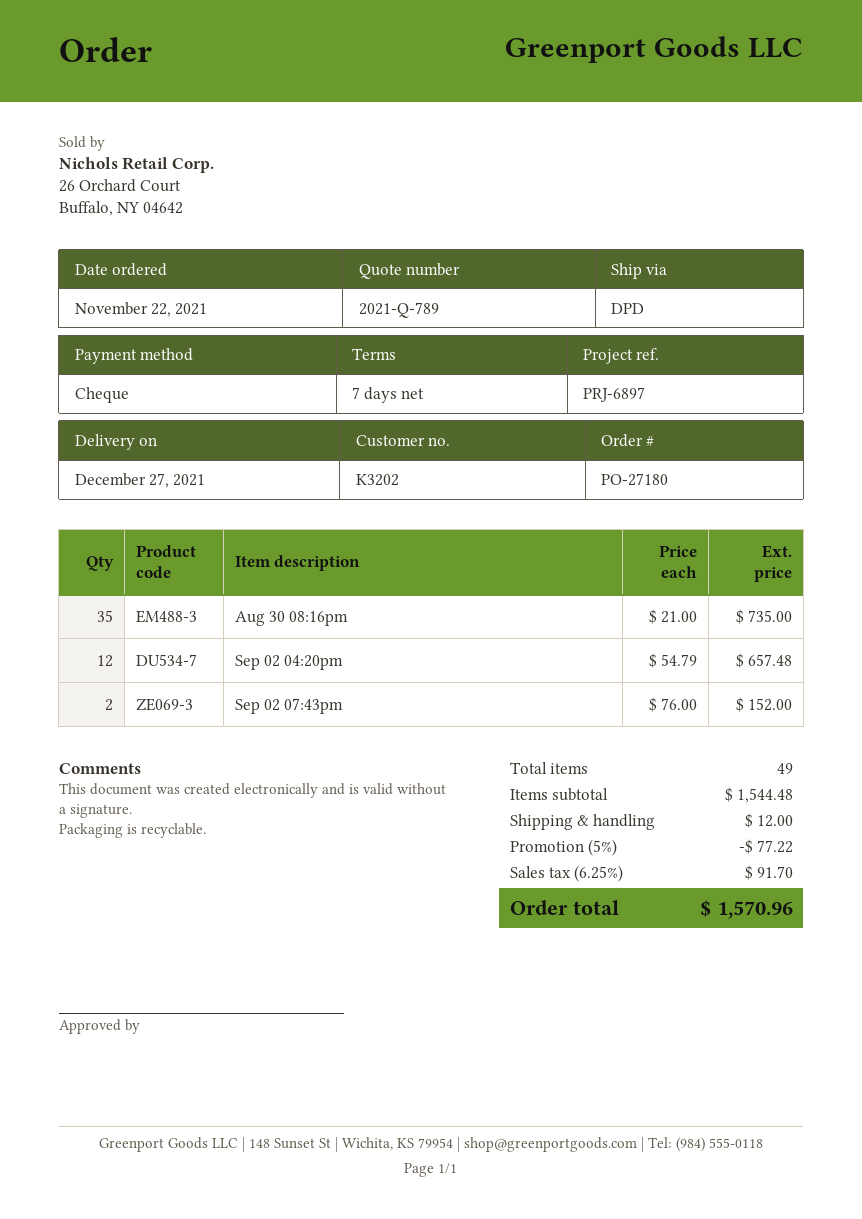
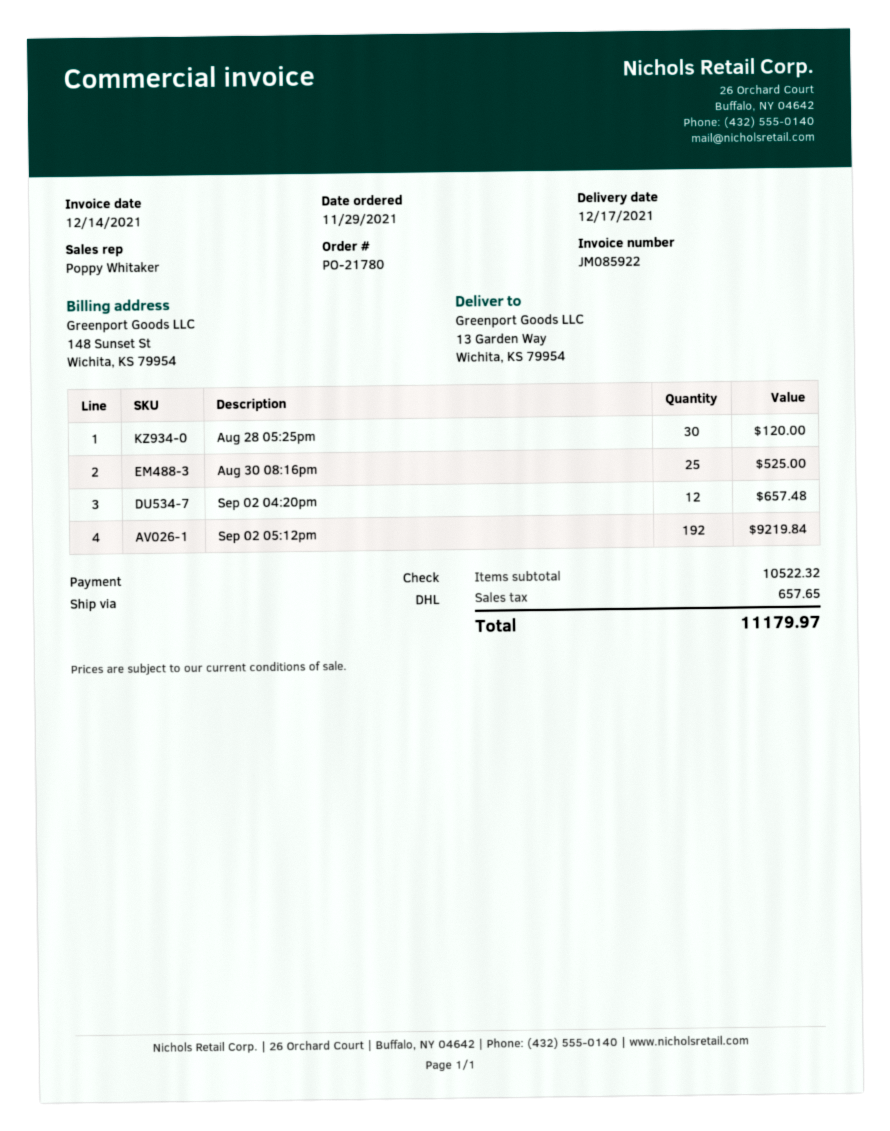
order number: PO-27180 -> PO-21780
order date: 2021-11-22 -> 2021-11-29
delivery date: 2021-12-27 -> 2021-12-17
shipping method: DPD -> DHL
Aug 30 08:16pm: 35 for 735.00 -> 25 for 525.00
Sep 02 07:43pm: 2 for 152.00 -> none
Aug 28 05:25pm: none -> 30 for 120.00
Sep 02 05:12pm: none -> 192 for 9219.84
subtotal: 1544.48 -> 10522.32
discount: 5% = 77.22 -> none
shipping: 12.00 -> none
tax: 91.70 -> 657.65
total: 1570.96 -> 11179.97

